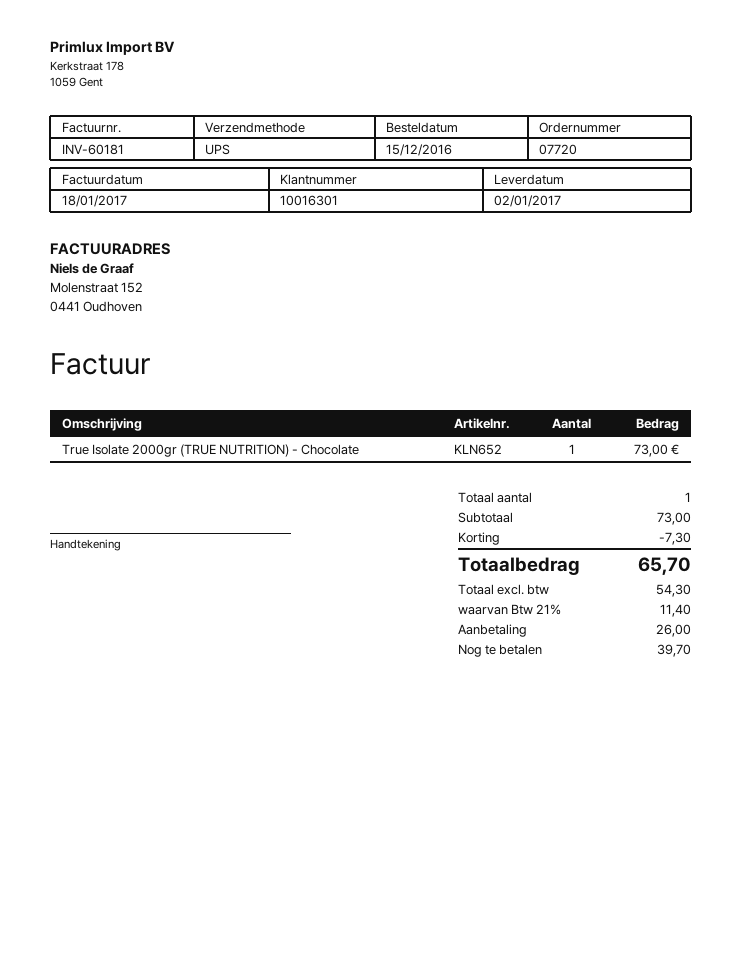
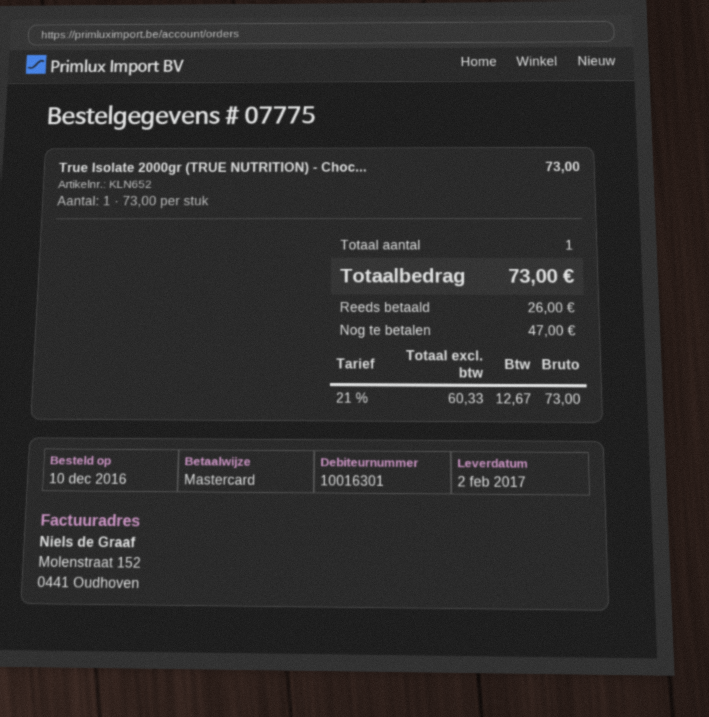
order number: 07720 -> 07775
order date: 2016-12-15 -> 2016-12-10
delivery date: 2017-01-02 -> 2017-02-02
discount: 7.30 -> none
net: 54.30 -> 60.33
tax: 21% = 11.40 -> 21% = 12.67
total: 65.70 -> 73.00
balance: 39.70 -> 47.00

